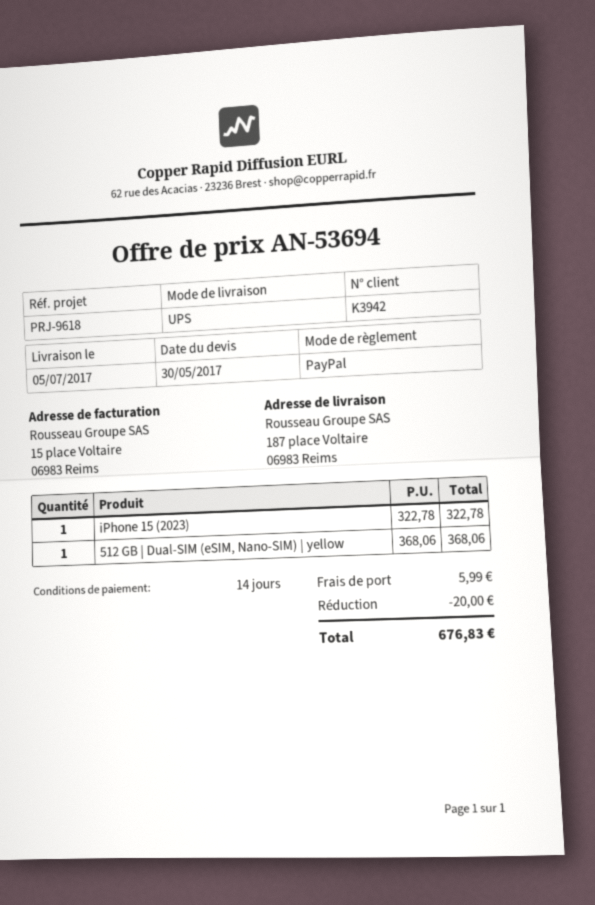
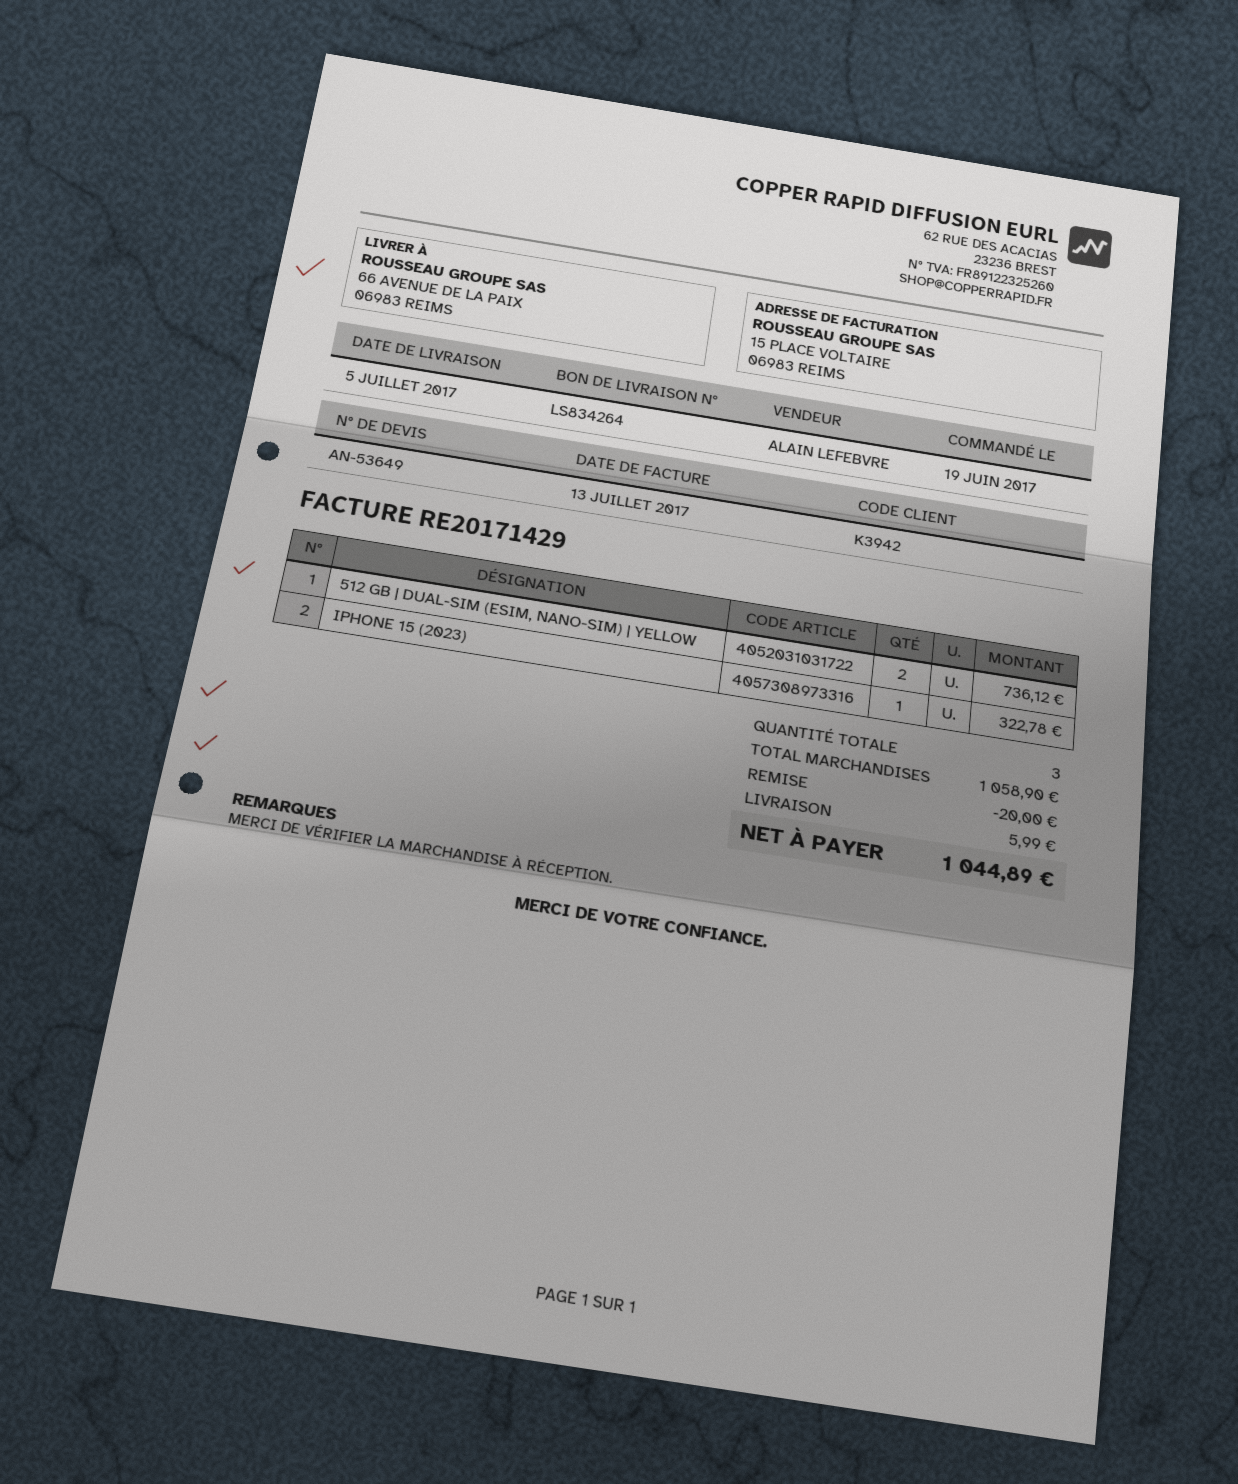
quote number: AN-53694 -> AN-53649
ship to: 187 place Voltaire, 06983 Reims -> 66 AVENUE DE LA PAIX, 06983 REIMS
512 GB | Dual-SIM (eSIM, Nano-SIM) | yellow: 1 for 368.06 -> 2 for 736.12
total: 676.83 -> 1044.89

